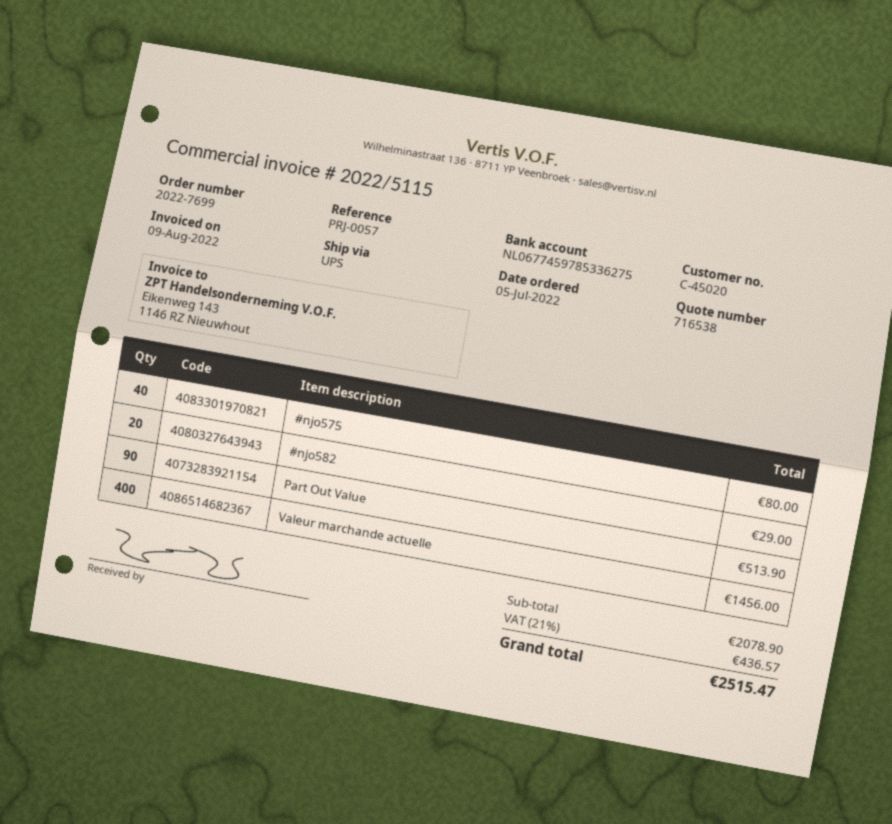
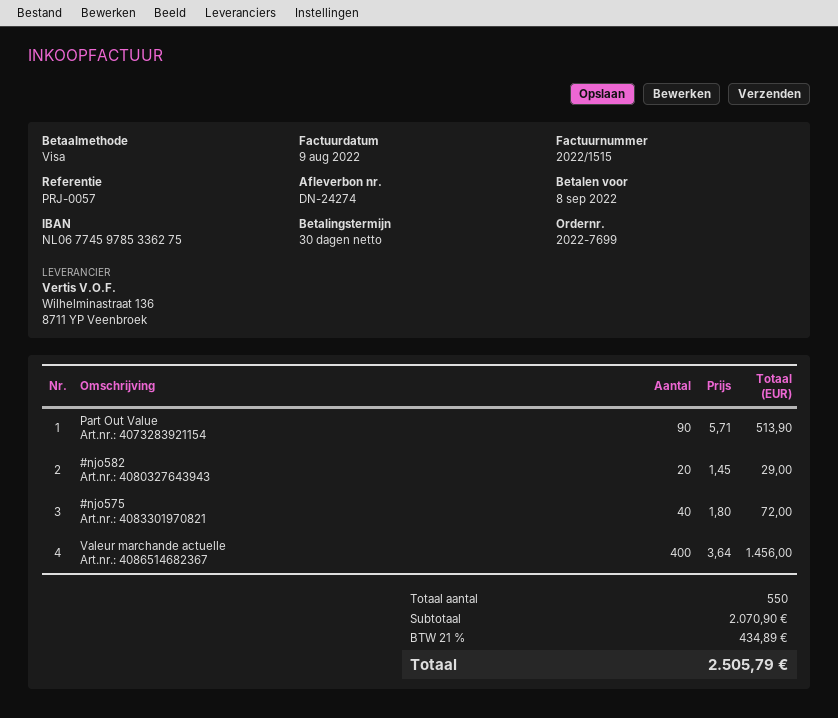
invoice number: 2022/5115 -> 2022/1515
#njo575: 40 for 80.00 -> 40 for 72.00
subtotal: 2078.90 -> 2070.90
tax: 21% = 436.57 -> 21% = 434.89
total: 2515.47 -> 2505.79

